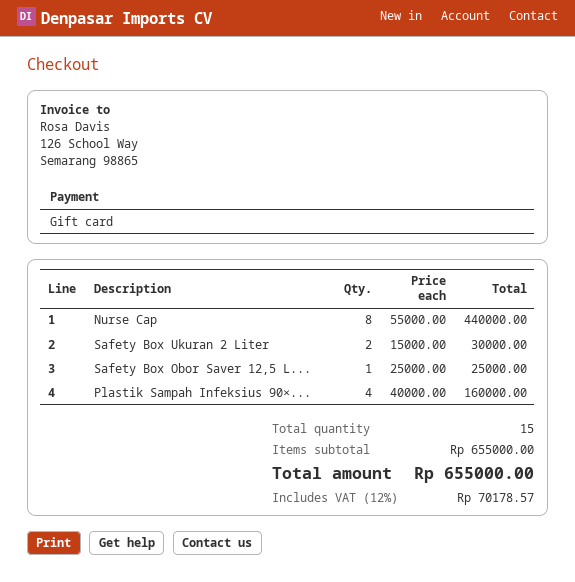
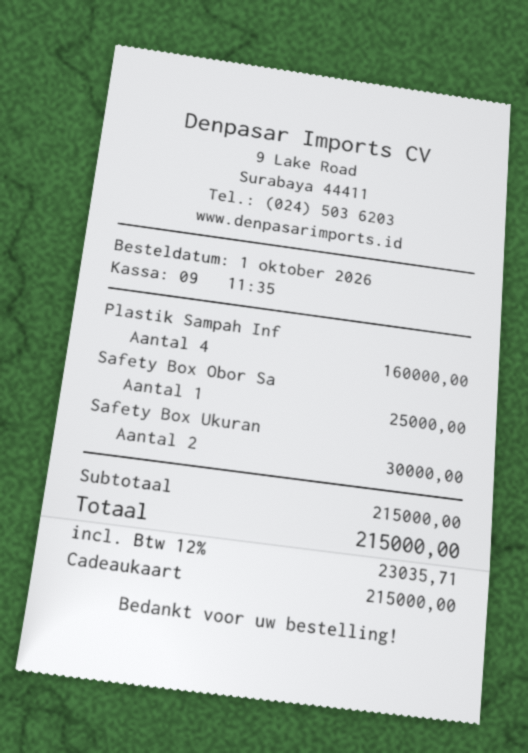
Nurse Cap: 8 for 440000.00 -> none
subtotal: 655000.00 -> 215000.00
tax: 12% = 70178.57 -> 12% = 23035.71
total: 655000.00 -> 215000.00

